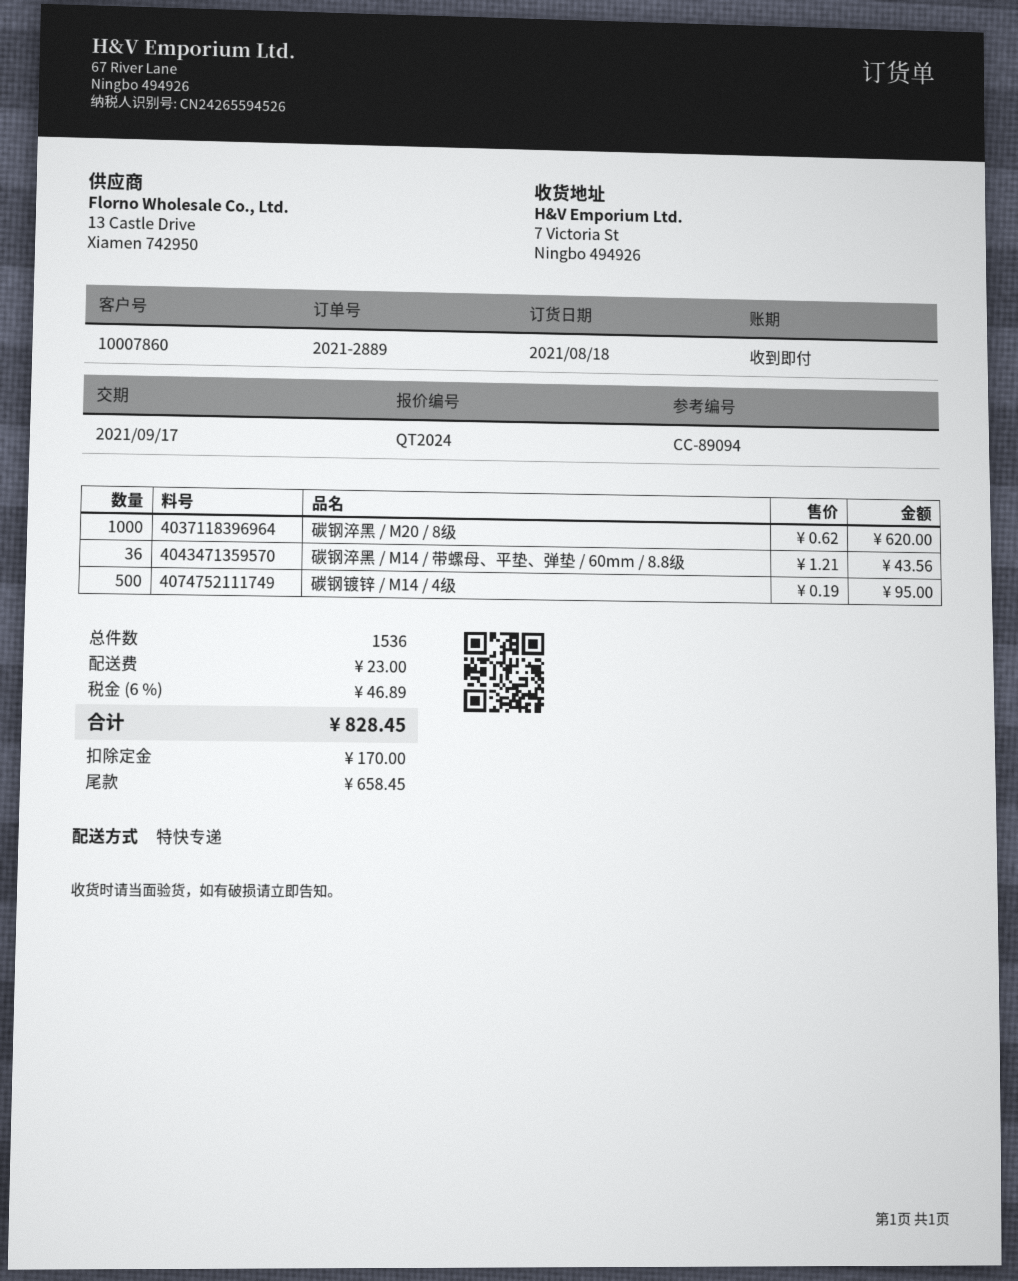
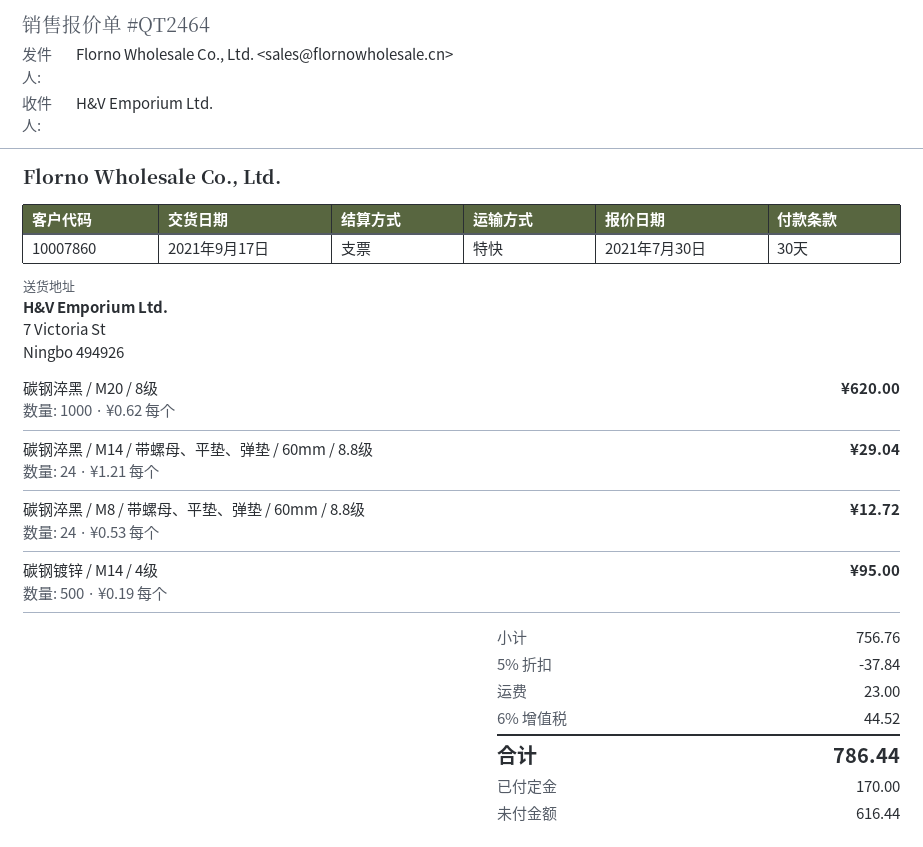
quote number: QT2024 -> QT2464
payment terms: on receipt -> 30 days
碳钢淬黑 / M14 / 带螺母、平垫、弹垫 / 60mm / 8.8级: 36 x 1.21 = 43.56 -> 24 x 1.21 = 29.04
碳钢淬黑 / M8 / 带螺母、平垫、弹垫 / 60mm / 8.8级: none -> 24 x 0.53 = 12.72
discount: none -> 5% = 37.84
tax: 6% = 46.89 -> 6% = 44.52
total: 828.45 -> 786.44
balance: 658.45 -> 616.44

